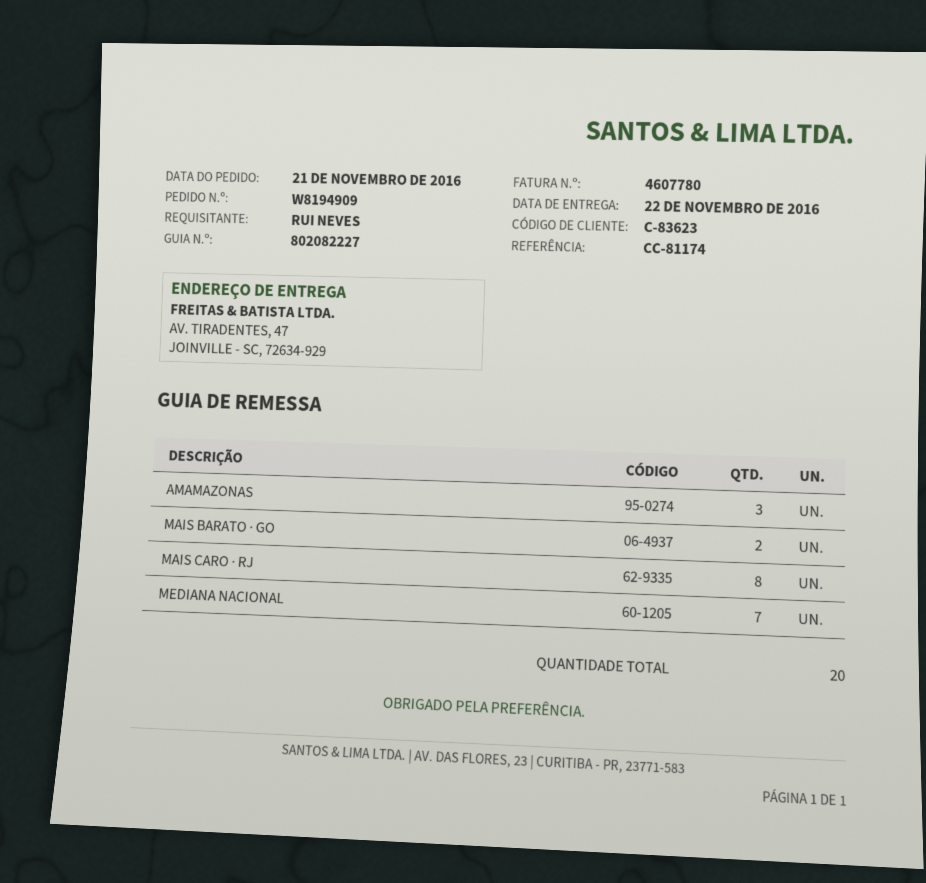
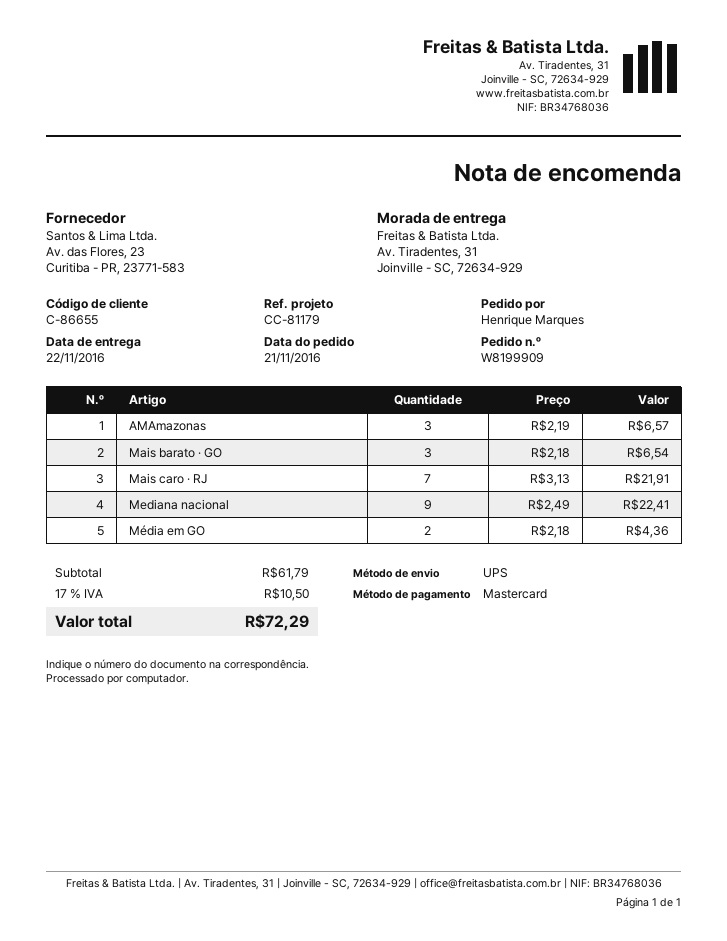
order number: W8194909 -> W8199909
customer number: C-83623 -> C-86655
reference: CC-81174 -> CC-81179
ordered by: RUI NEVES -> Henrique Marques
ship to: AV. TIRADENTES, 47, JOINVILLE - SC, 72634-929 -> Av. Tiradentes, 31, Joinville - SC, 72634-929
MAIS BARATO · GO: 2 -> 3
MAIS CARO · RJ: 8 -> 7
MEDIANA NACIONAL: 7 -> 9
Média em GO: none -> 2

